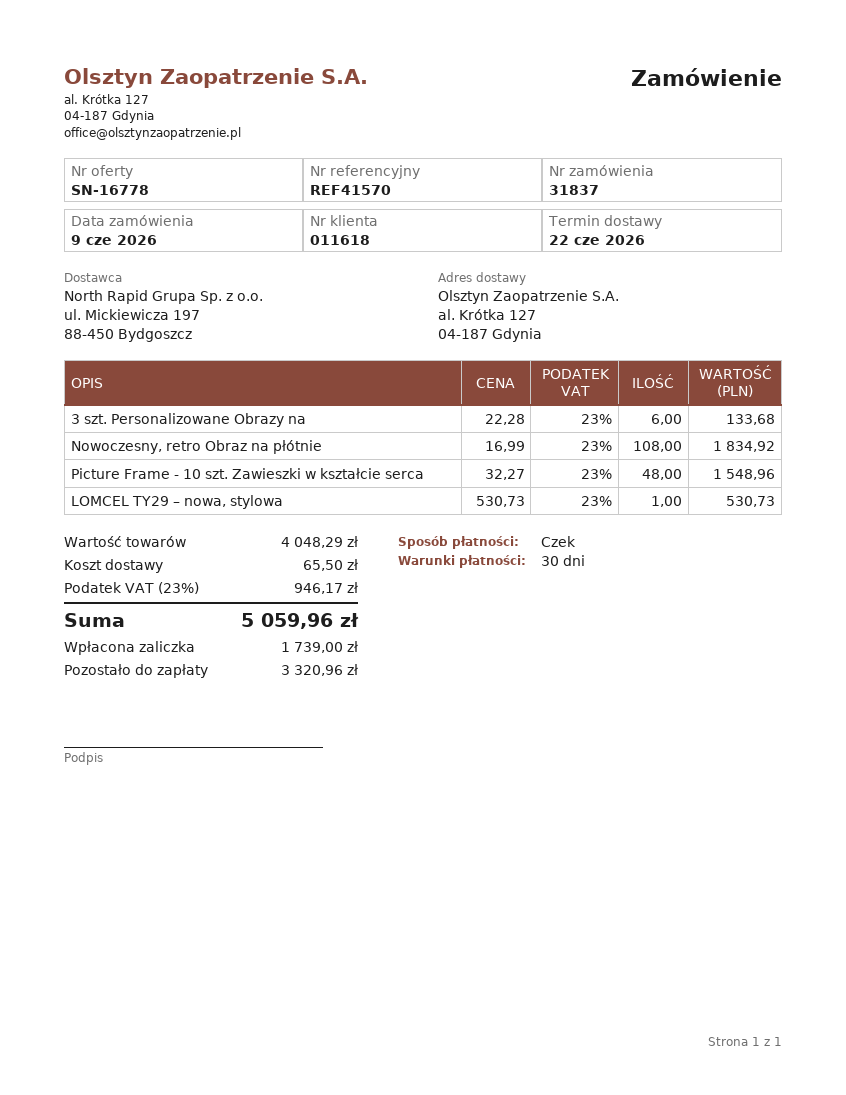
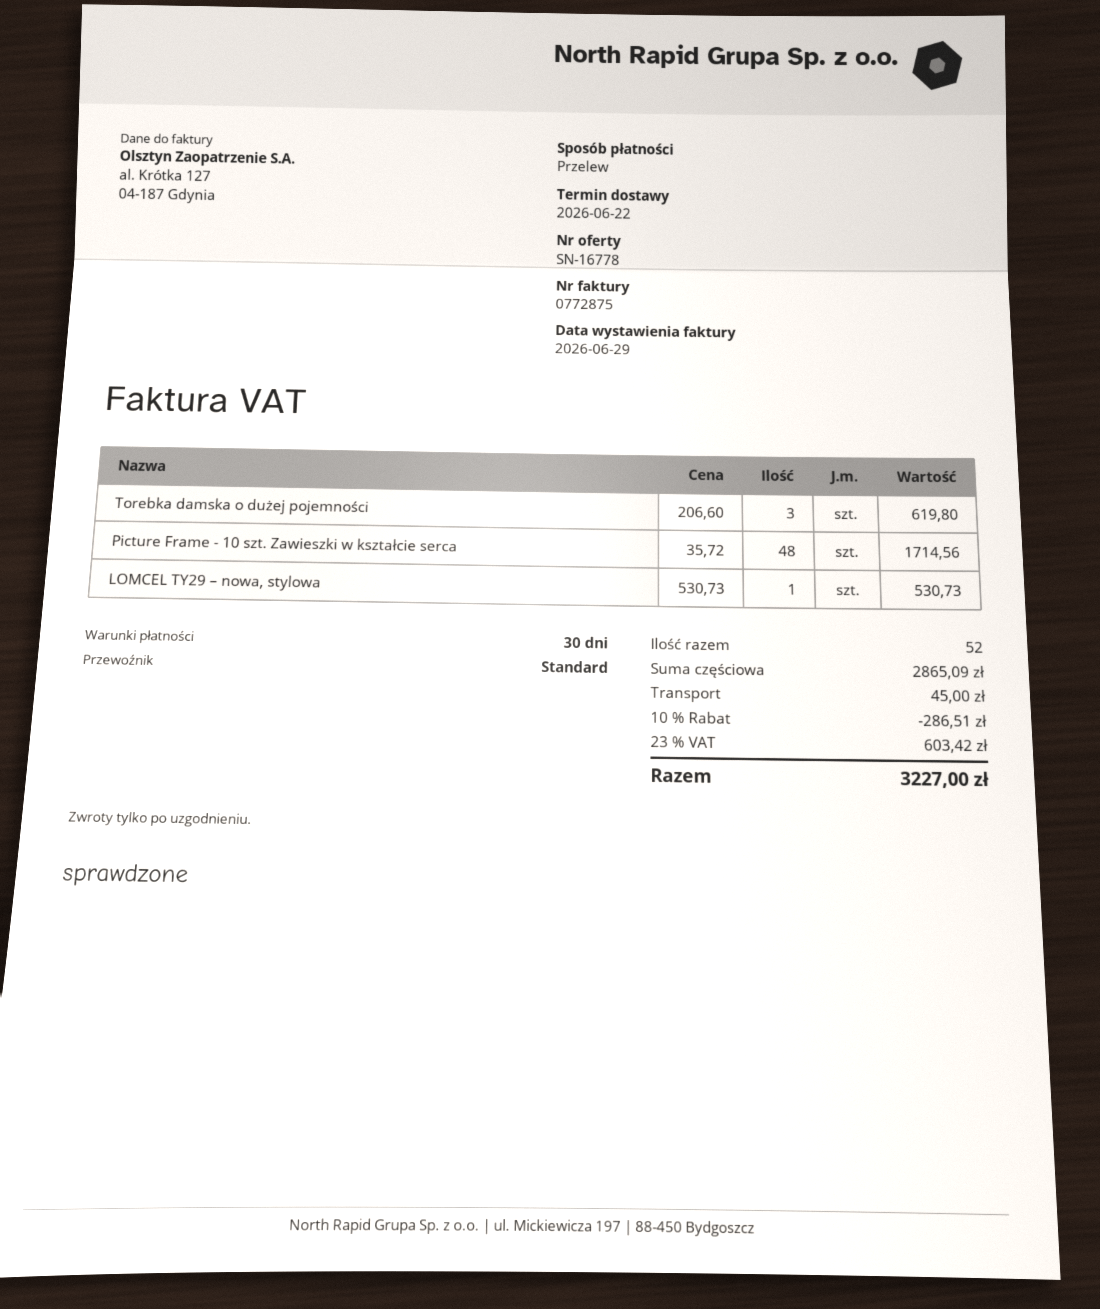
payment method: cheque -> bank transfer
3 szt. Personalizowane Obrazy na: 6 x 22.28 = 133.68 -> none
Nowoczesny, retro Obraz na płótnie: 108 x 16.99 = 1834.92 -> none
Picture Frame - 10 szt. Zawieszki w kształcie serca: 48 x 32.27 = 1548.96 -> 48 x 35.72 = 1714.56
Torebka damska o dużej pojemności: none -> 3 x 206.60 = 619.80
subtotal: 4048.29 -> 2865.09
discount: none -> 10% = 286.51
shipping: 65.50 -> 45.00
tax: 23% = 946.17 -> 23% = 603.42
total: 5059.96 -> 3227.00

